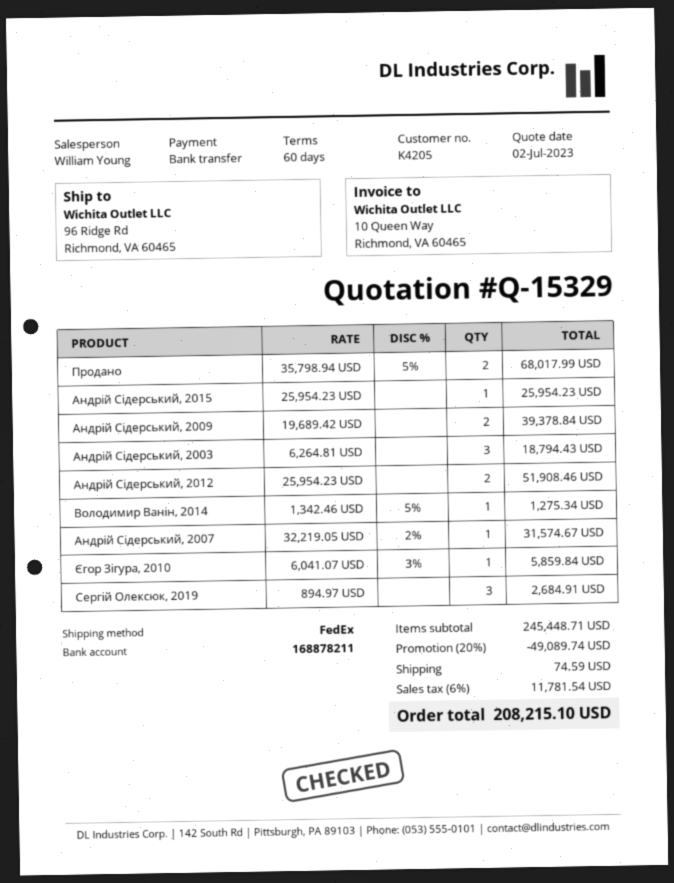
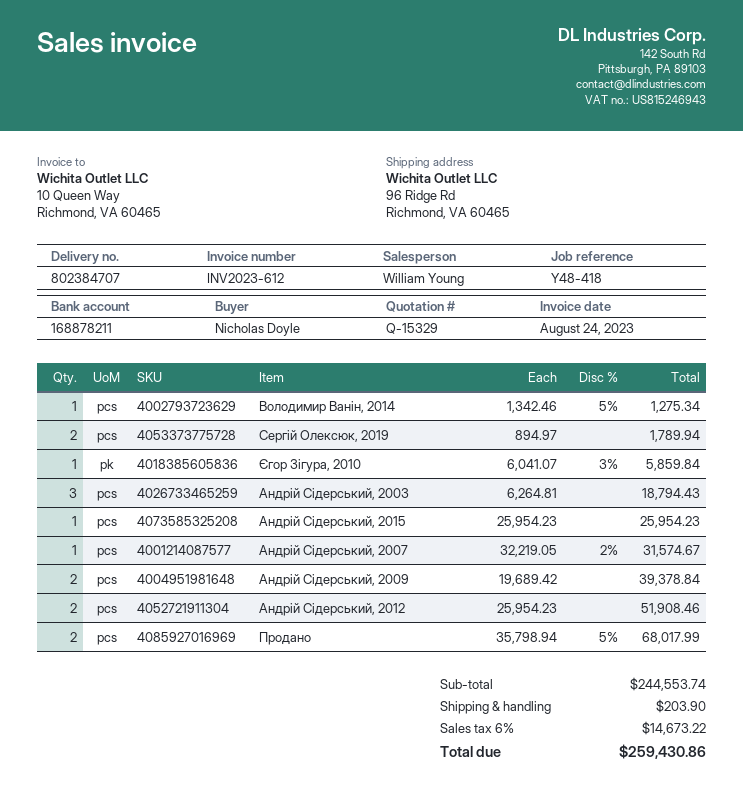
Сергій Олексюк, 2019: 3 x 894.97 = 2684.91 -> 2 x 894.97 = 1789.94
subtotal: 245448.71 -> 244553.74
discount: 20% = 49089.74 -> none
shipping: 74.59 -> 203.90
tax: 6% = 11781.54 -> 6% = 14673.22
total: 208215.10 -> 259430.86

